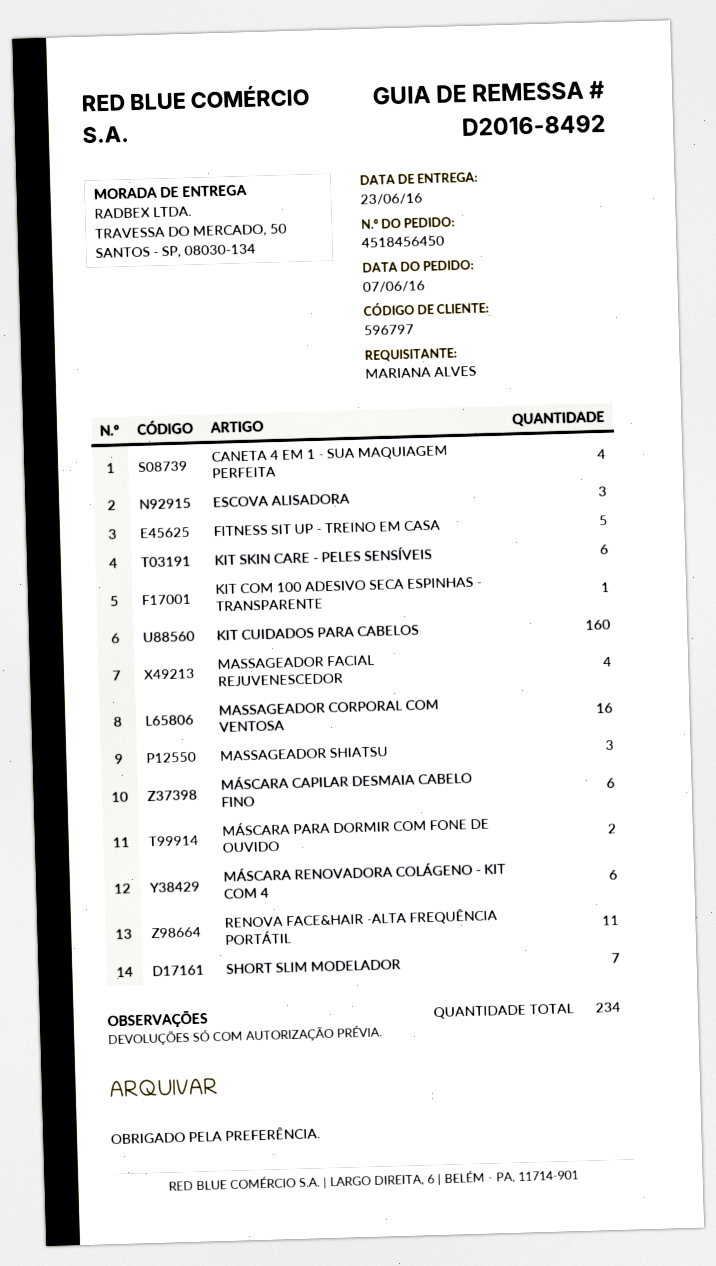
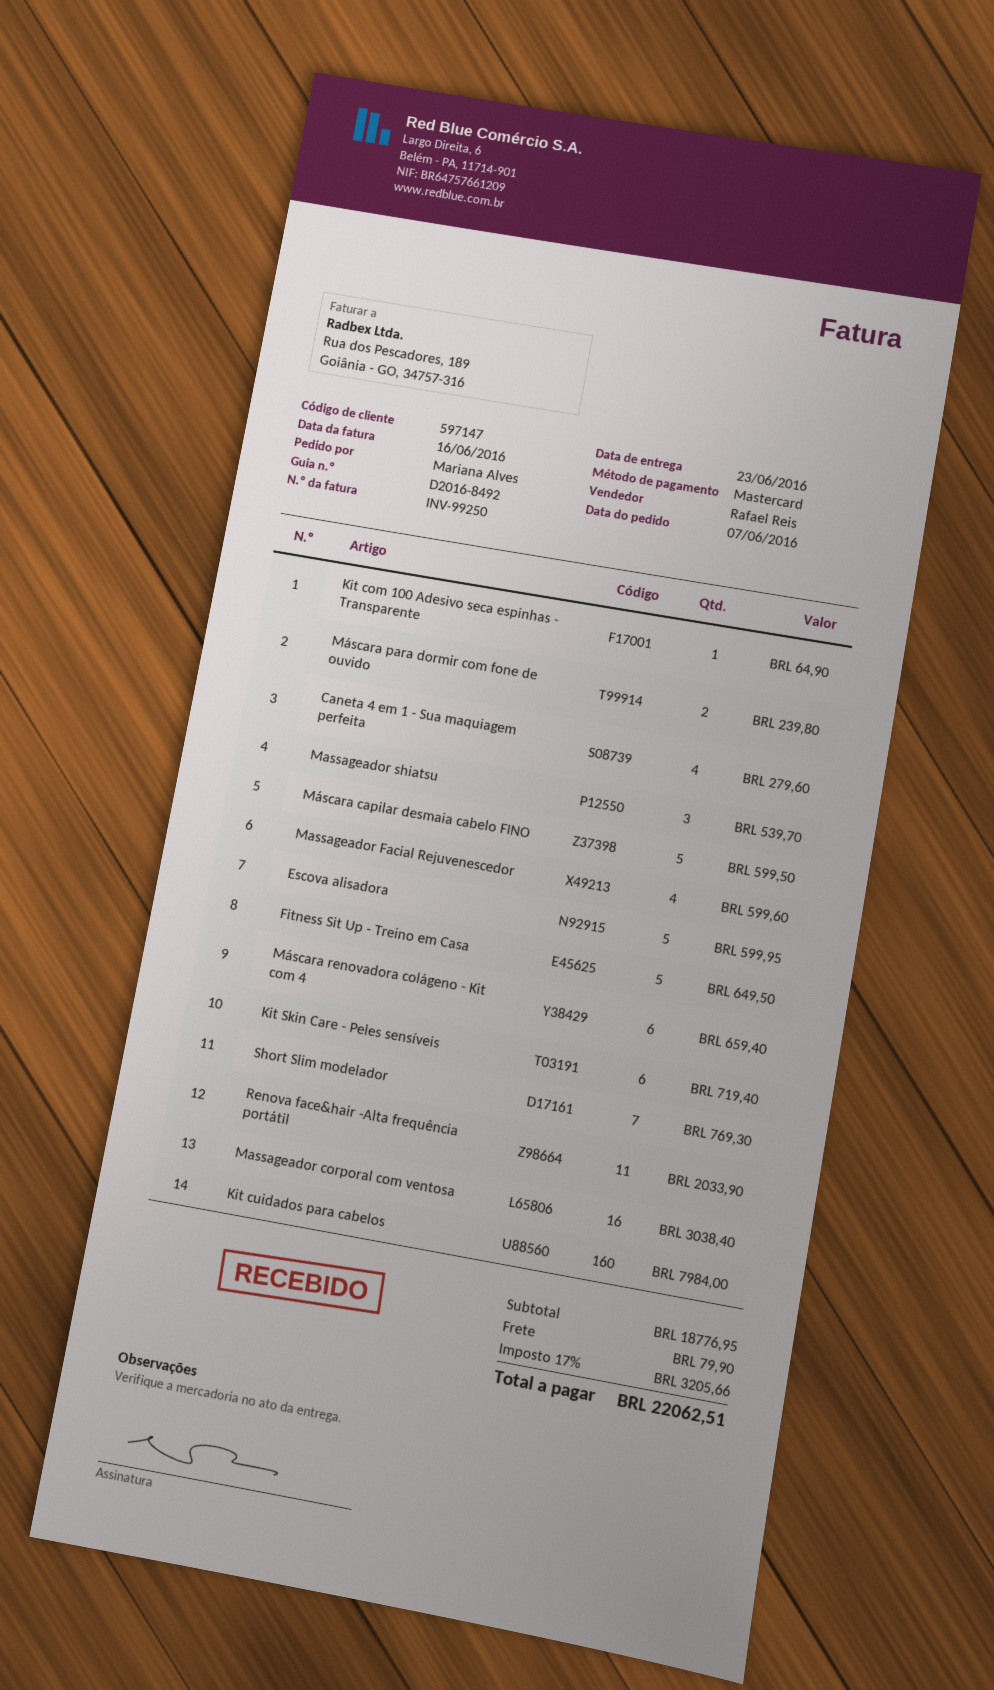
customer number: 596797 -> 597147
ESCOVA ALISADORA: 3 -> 5
MÁSCARA CAPILAR DESMAIA CABELO FINO: 6 -> 5

